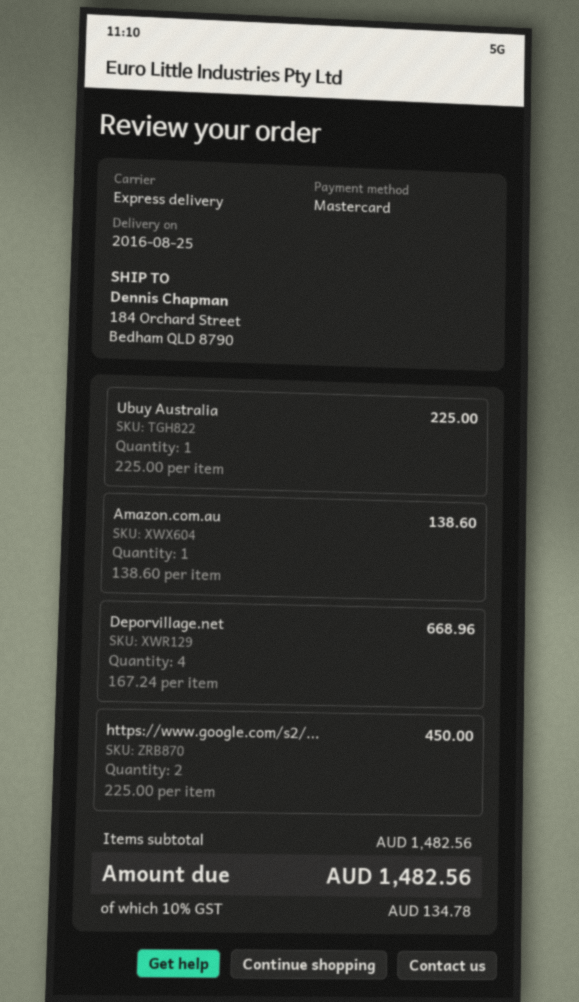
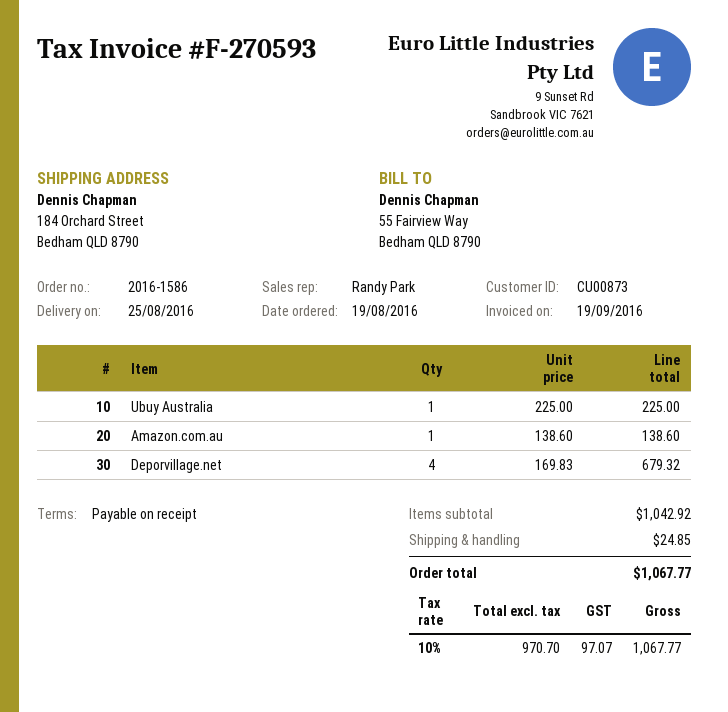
Deporvillage.net: 4 x 167.24 = 668.96 -> 4 x 169.83 = 679.32
https://www.google.com/s2/...: 2 x 225.00 = 450.00 -> none
subtotal: 1482.56 -> 1042.92
shipping: none -> 24.85
tax: 10% = 134.78 -> 10% = 97.07
total: 1482.56 -> 1067.77

